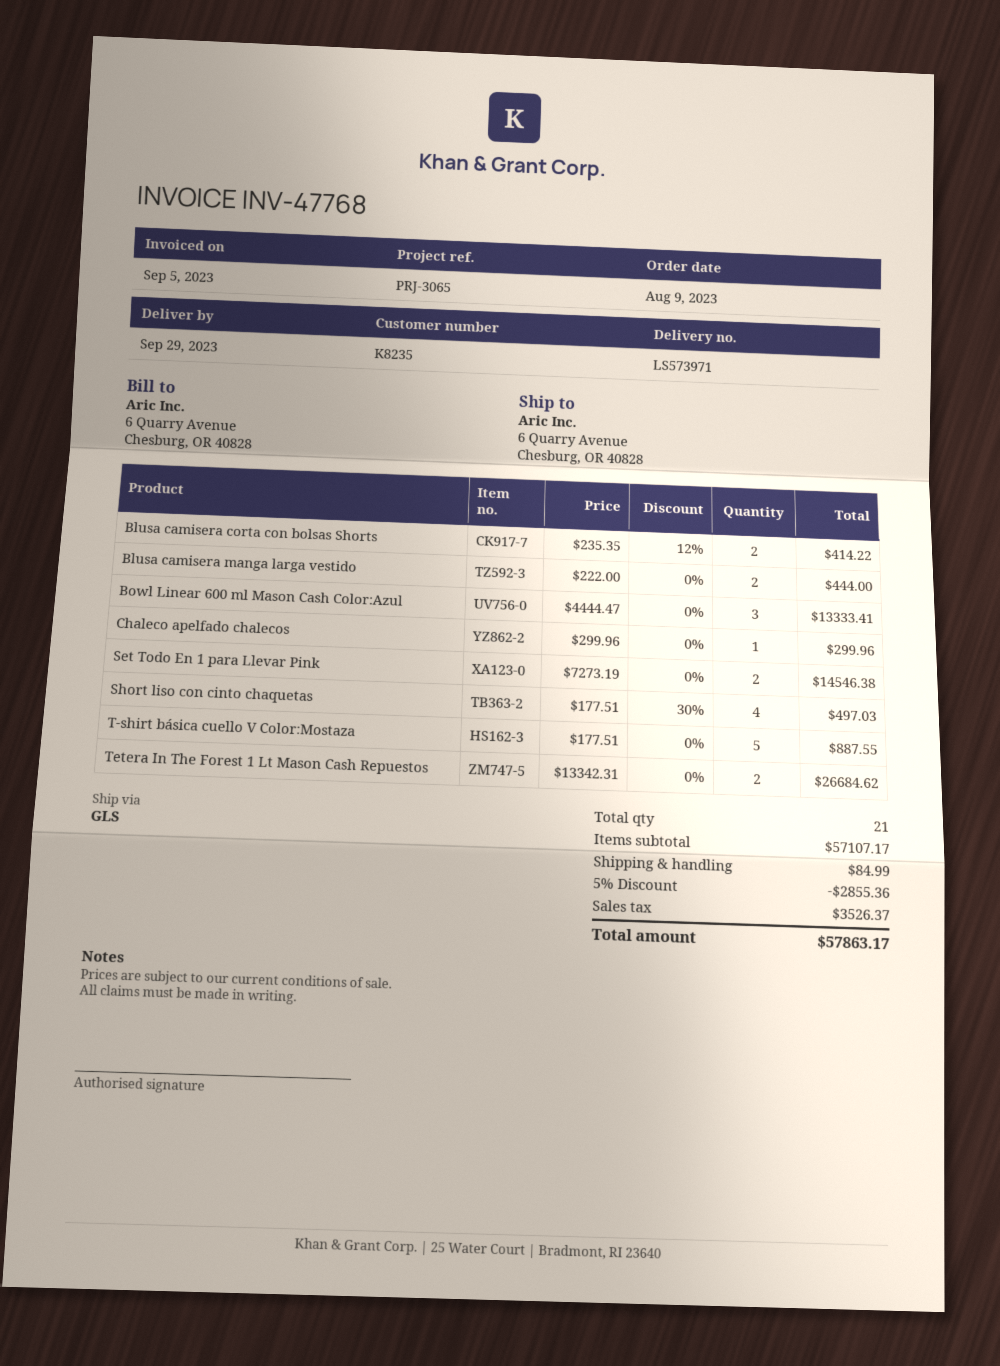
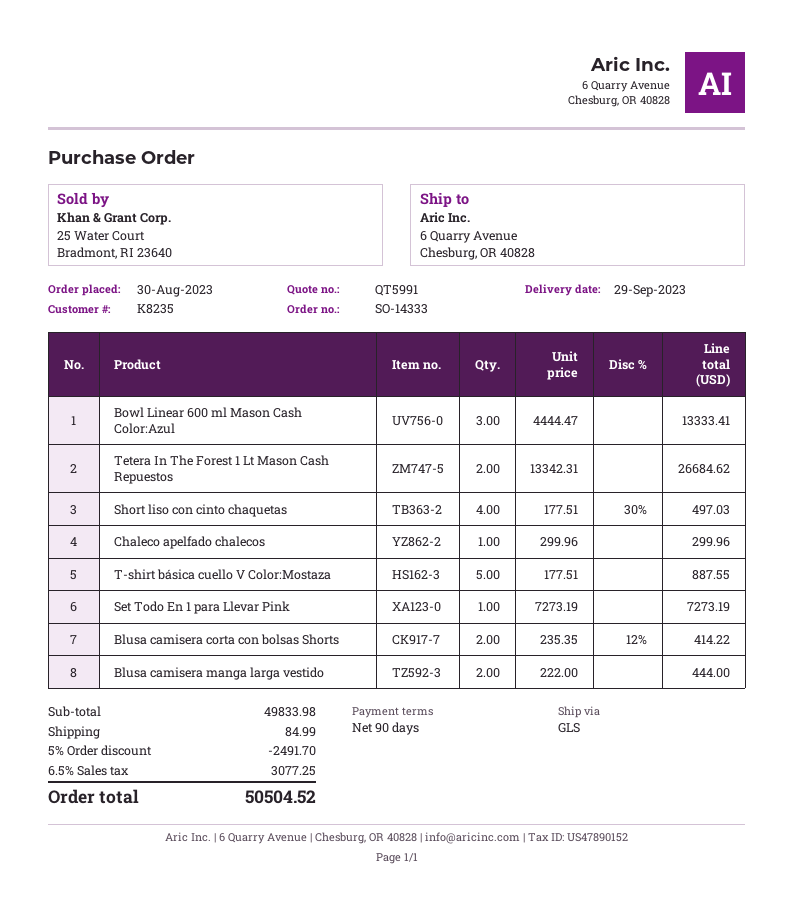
order date: 2023-08-09 -> 2023-08-30
Set Todo En 1 para Llevar Pink: 2 x 7273.19 = 14546.38 -> 1 x 7273.19 = 7273.19
subtotal: 57107.17 -> 49833.98
discount: 5% = 2855.36 -> 5% = 2491.70
tax: 3526.37 -> 3077.25
total: 57863.17 -> 50504.52

